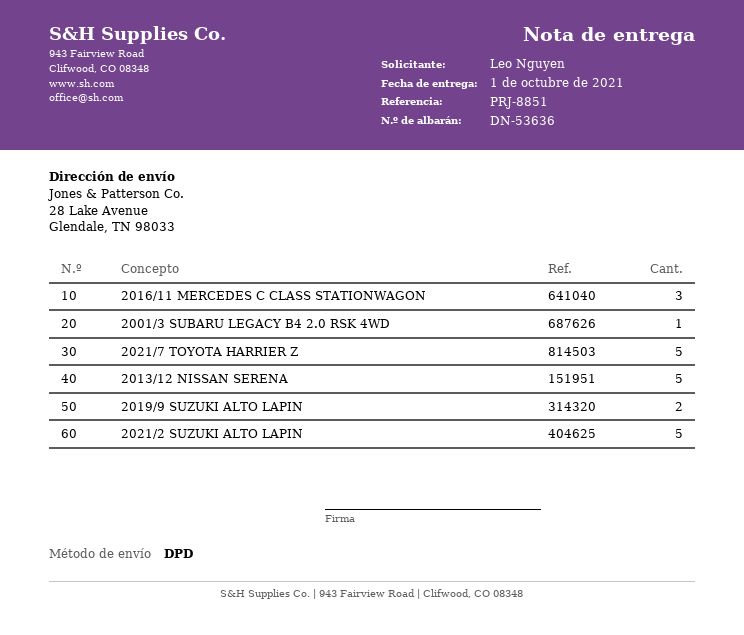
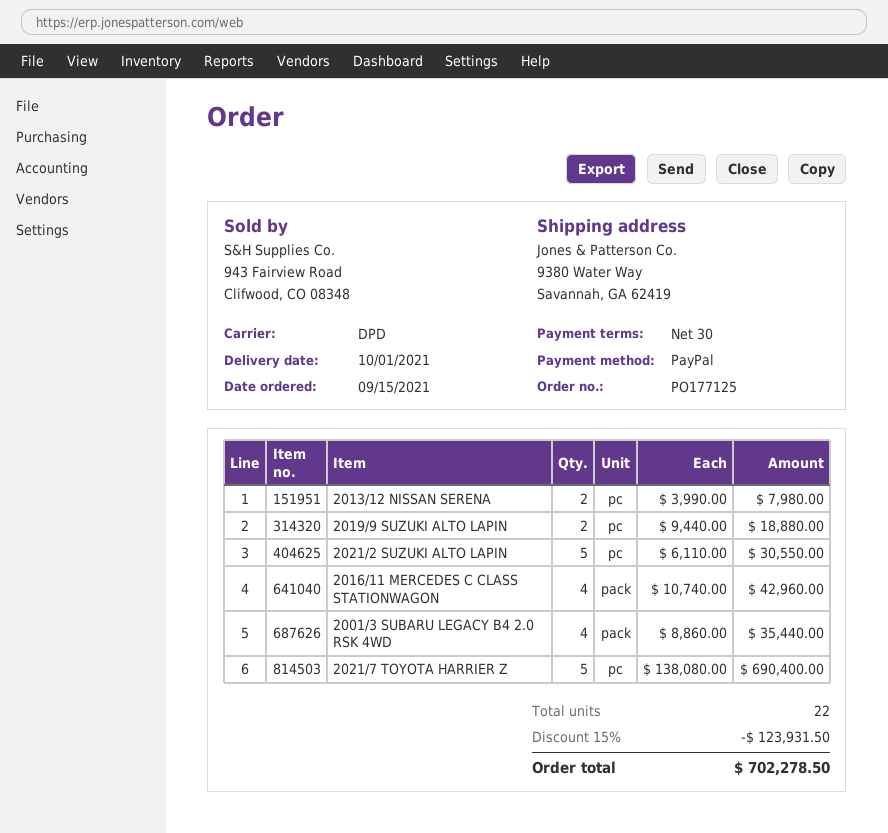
ship to: 28 Lake Avenue, Glendale, TN 98033 -> 9380 Water Way, Savannah, GA 62419
2016/11 MERCEDES C CLASS STATIONWAGON: 3 -> 4
2001/3 SUBARU LEGACY B4 2.0 RSK 4WD: 1 -> 4
2013/12 NISSAN SERENA: 5 -> 2

